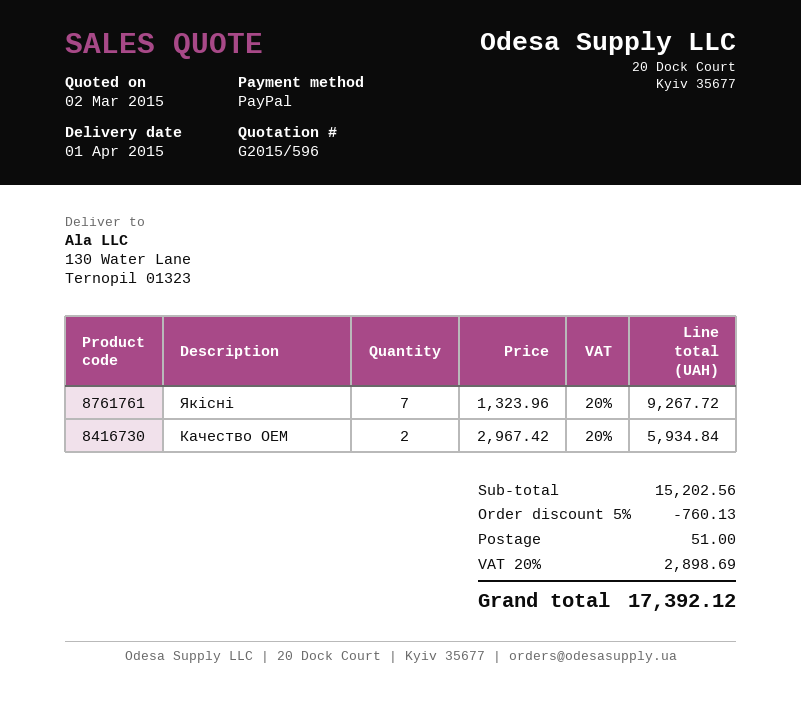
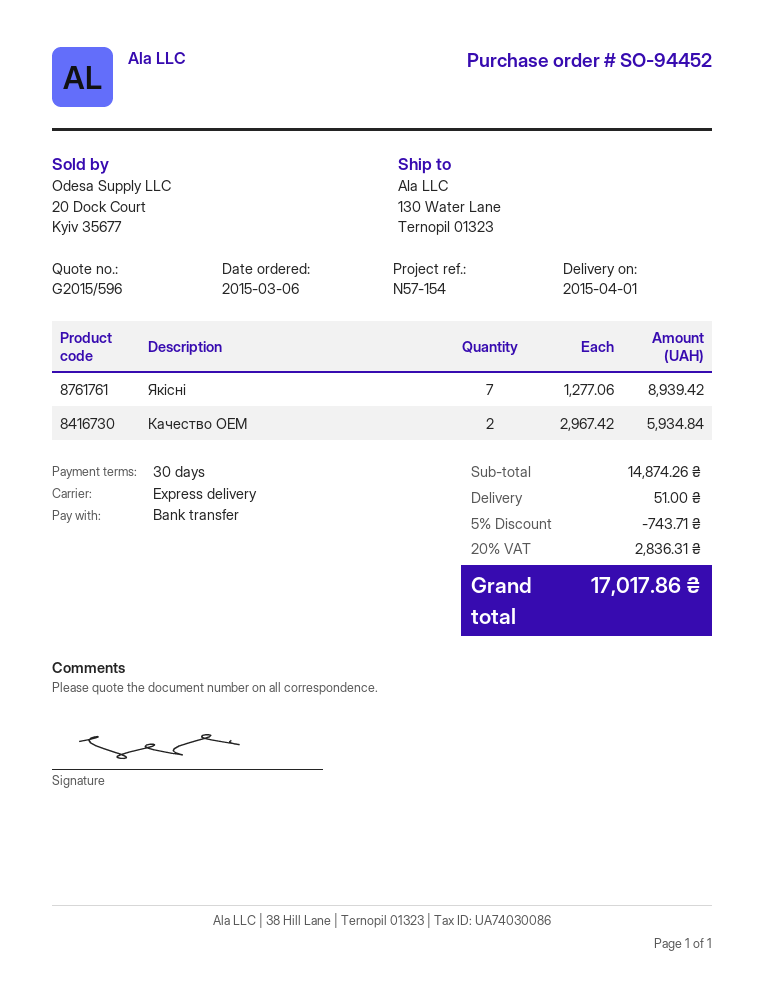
payment method: PayPal -> bank transfer
Якісні: 7 x 1323.96 = 9267.72 -> 7 x 1277.06 = 8939.42
subtotal: 15202.56 -> 14874.26
discount: 5% = 760.13 -> 5% = 743.71
tax: 20% = 2898.69 -> 20% = 2836.31
total: 17392.12 -> 17017.86

